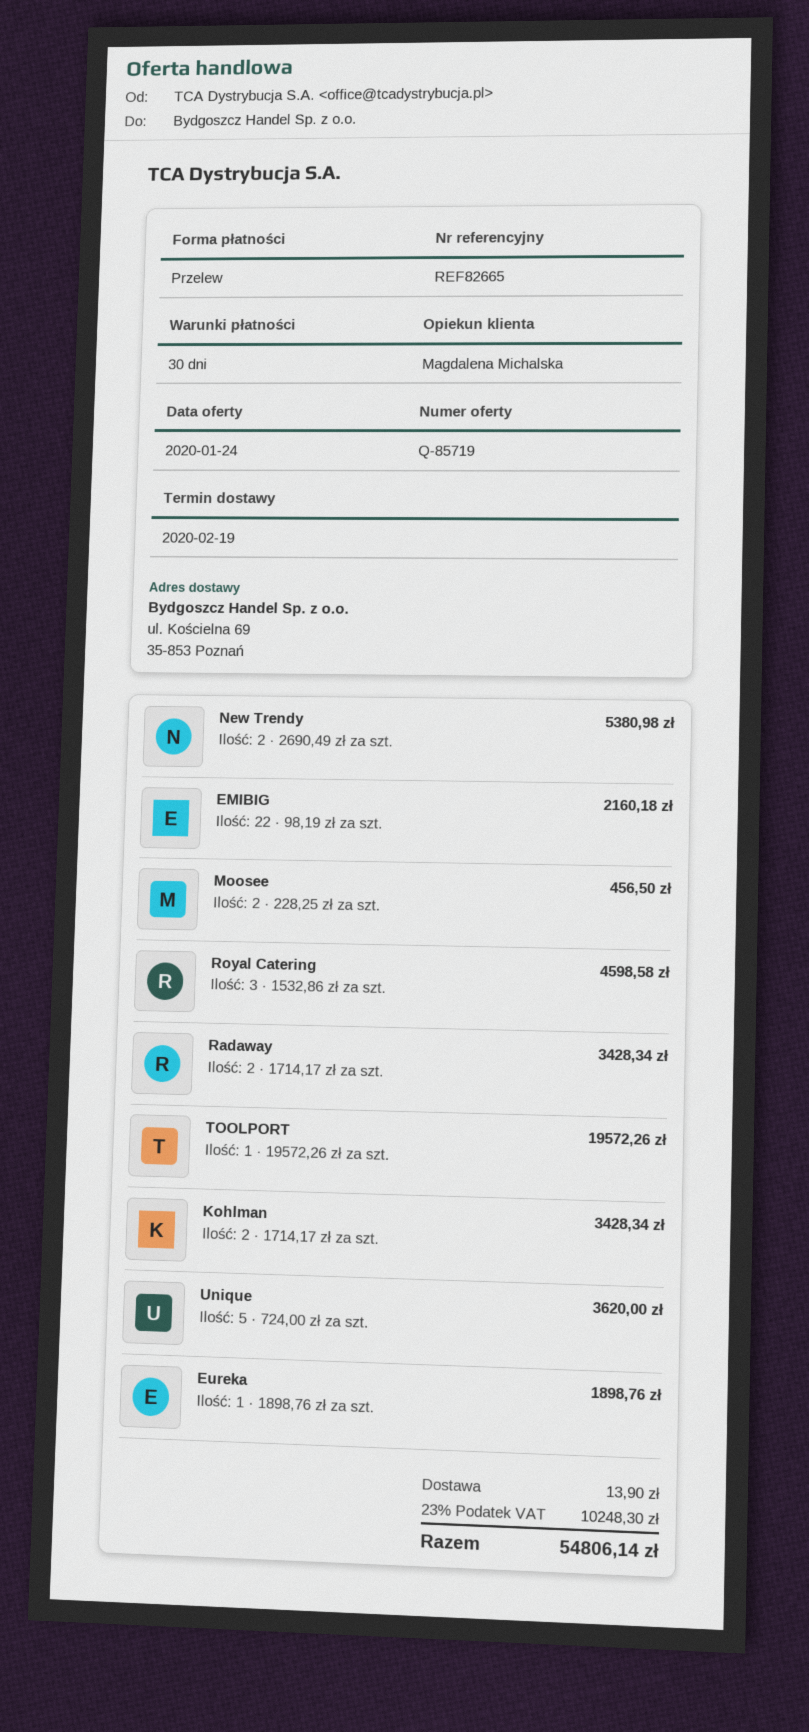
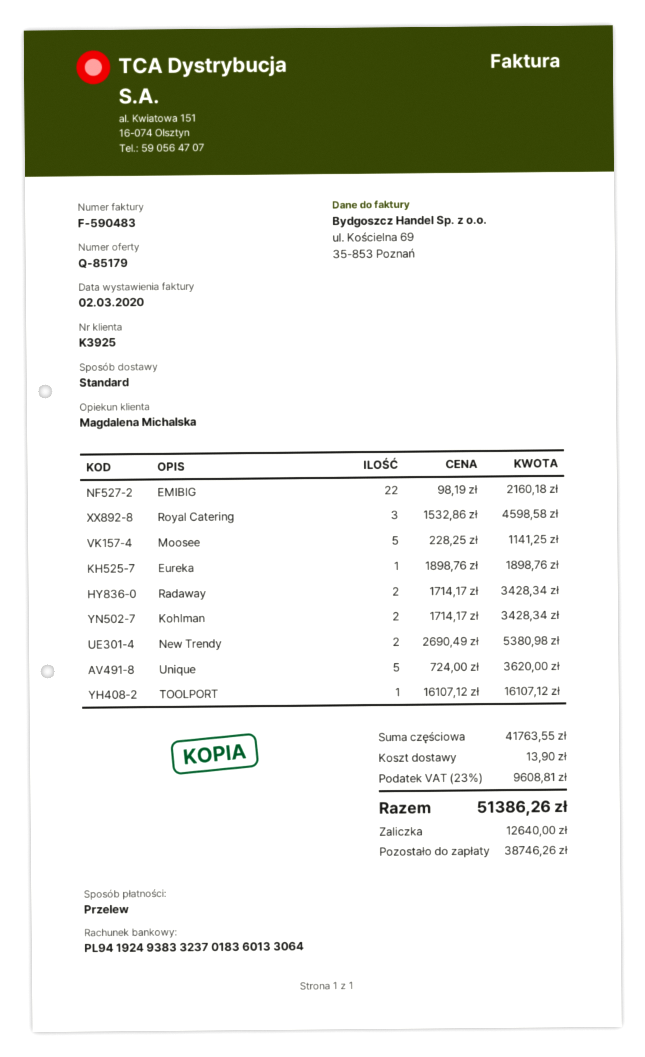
quote number: Q-85719 -> Q-85179
Moosee: 2 x 228.25 = 456.50 -> 5 x 228.25 = 1141.25
TOOLPORT: 1 x 19572.26 = 19572.26 -> 1 x 16107.12 = 16107.12
tax: 23% = 10248.30 -> 23% = 9608.81
total: 54806.14 -> 51386.26

